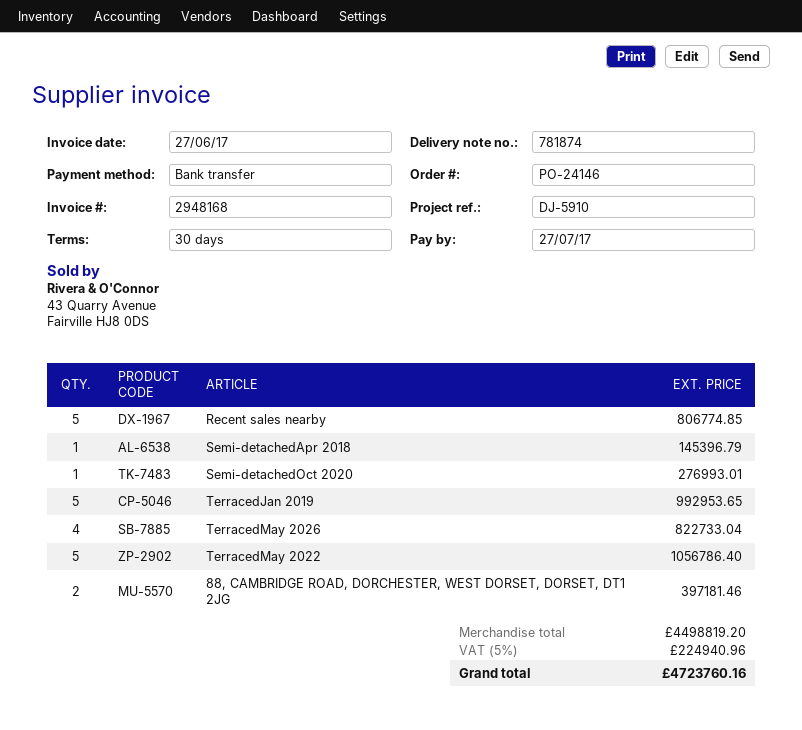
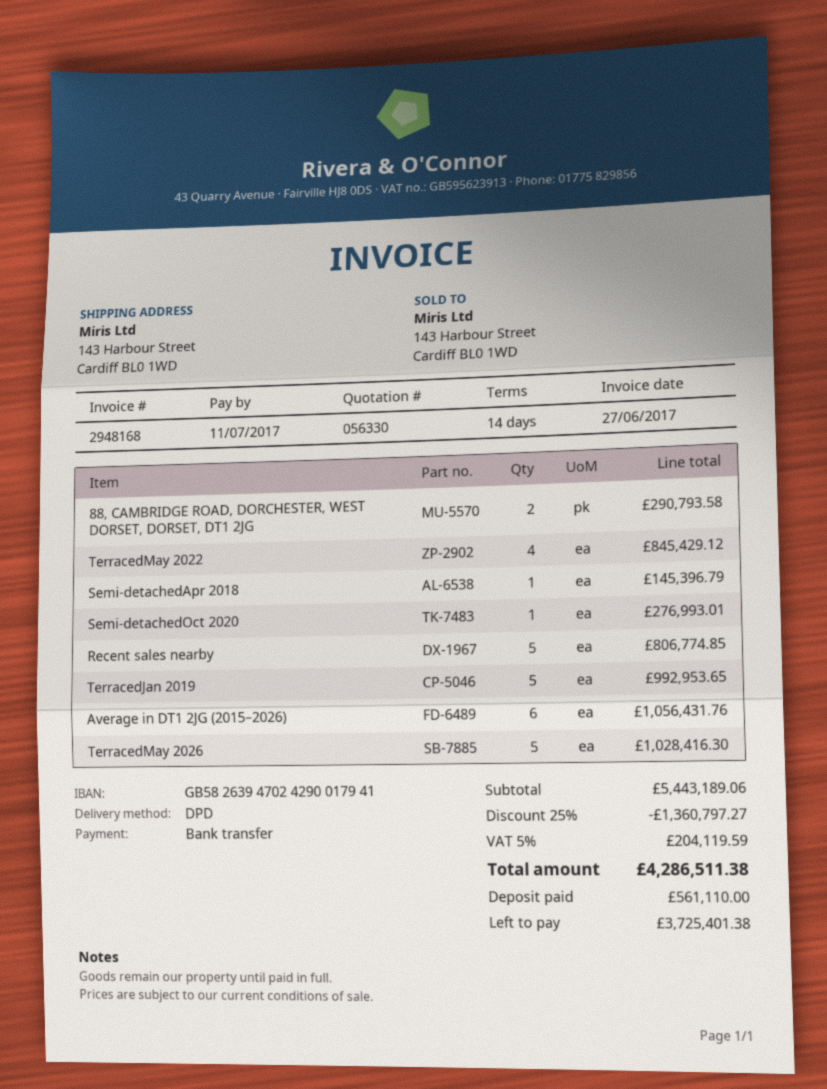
payment terms: 30 days -> 14 days
due date: 2017-07-27 -> 2017-07-11
TerracedMay 2026: 4 for 822733.04 -> 5 for 1028416.30
TerracedMay 2022: 5 for 1056786.40 -> 4 for 845429.12
88, CAMBRIDGE ROAD, DORCHESTER, WEST DORSET, DORSET, DT1 2JG: 2 for 397181.46 -> 2 for 290793.58
Average in DT1 2JG (2015–2026): none -> 6 for 1056431.76
subtotal: 4498819.20 -> 5443189.06
discount: none -> 25% = 1360797.27
tax: 5% = 224940.96 -> 5% = 204119.59
total: 4723760.16 -> 4286511.38

